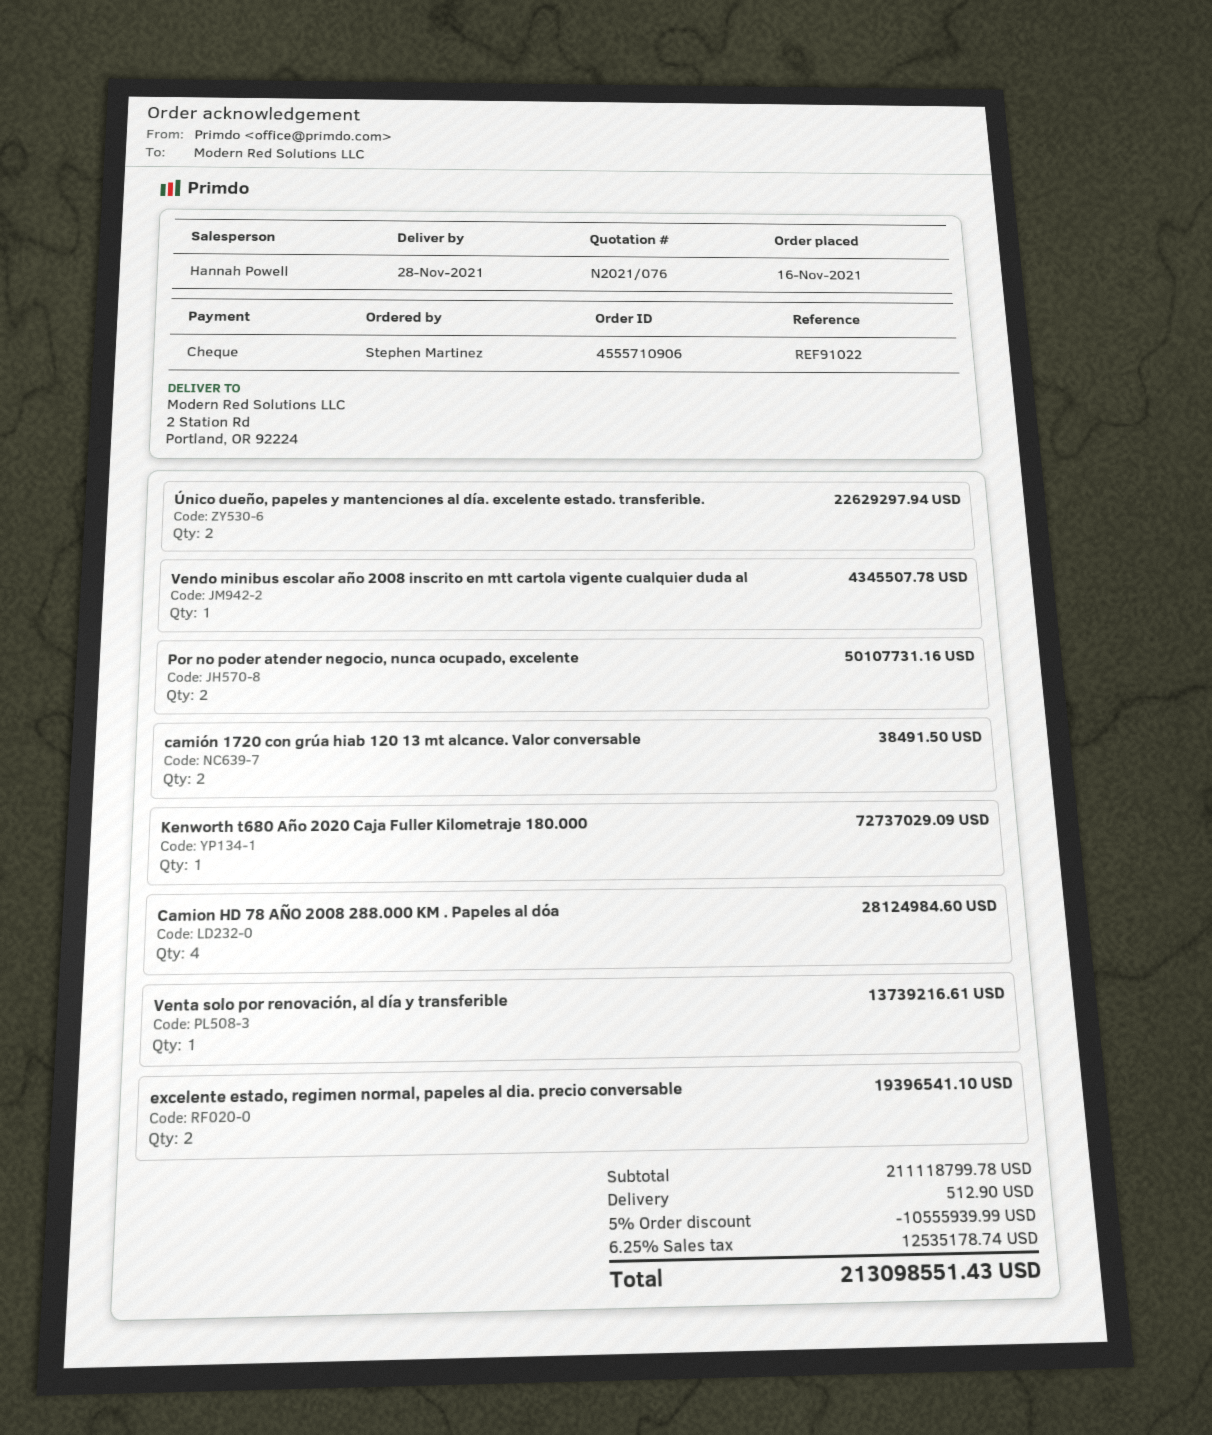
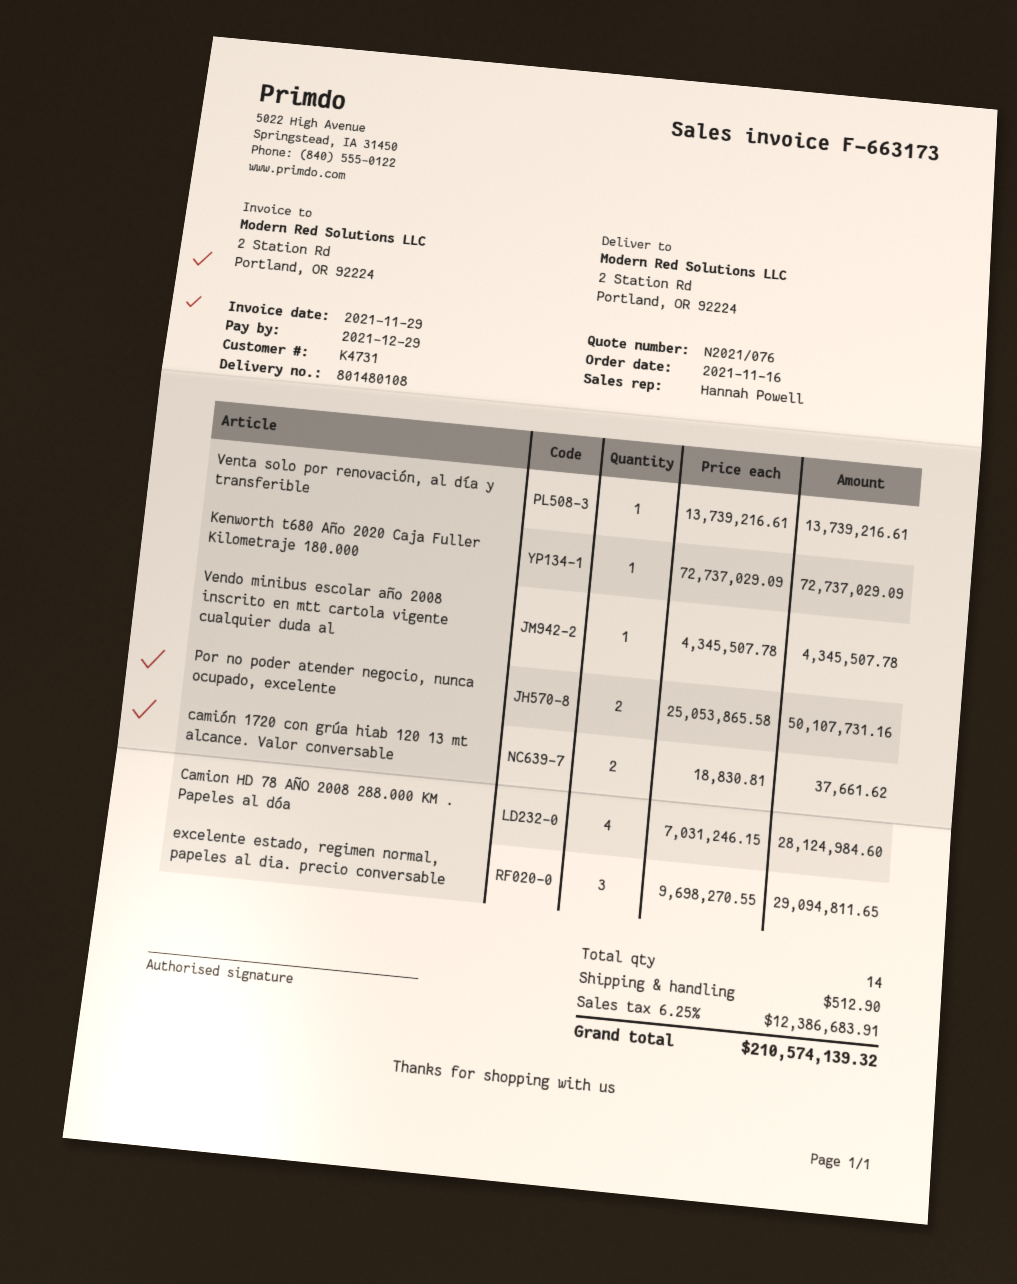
Único dueño, papeles y mantenciones al día. excelente estado. transferible.: 2 for 22629297.94 -> none
camión 1720 con grúa hiab 120 13 mt alcance. Valor conversable: 2 for 38491.50 -> 2 for 37661.62
excelente estado, regimen normal, papeles al dia. precio conversable: 2 for 19396541.10 -> 3 for 29094811.65
discount: 5% = 10555939.99 -> none
tax: 6.25% = 12535178.74 -> 6.25% = 12386683.91
total: 213098551.43 -> 210574139.32

